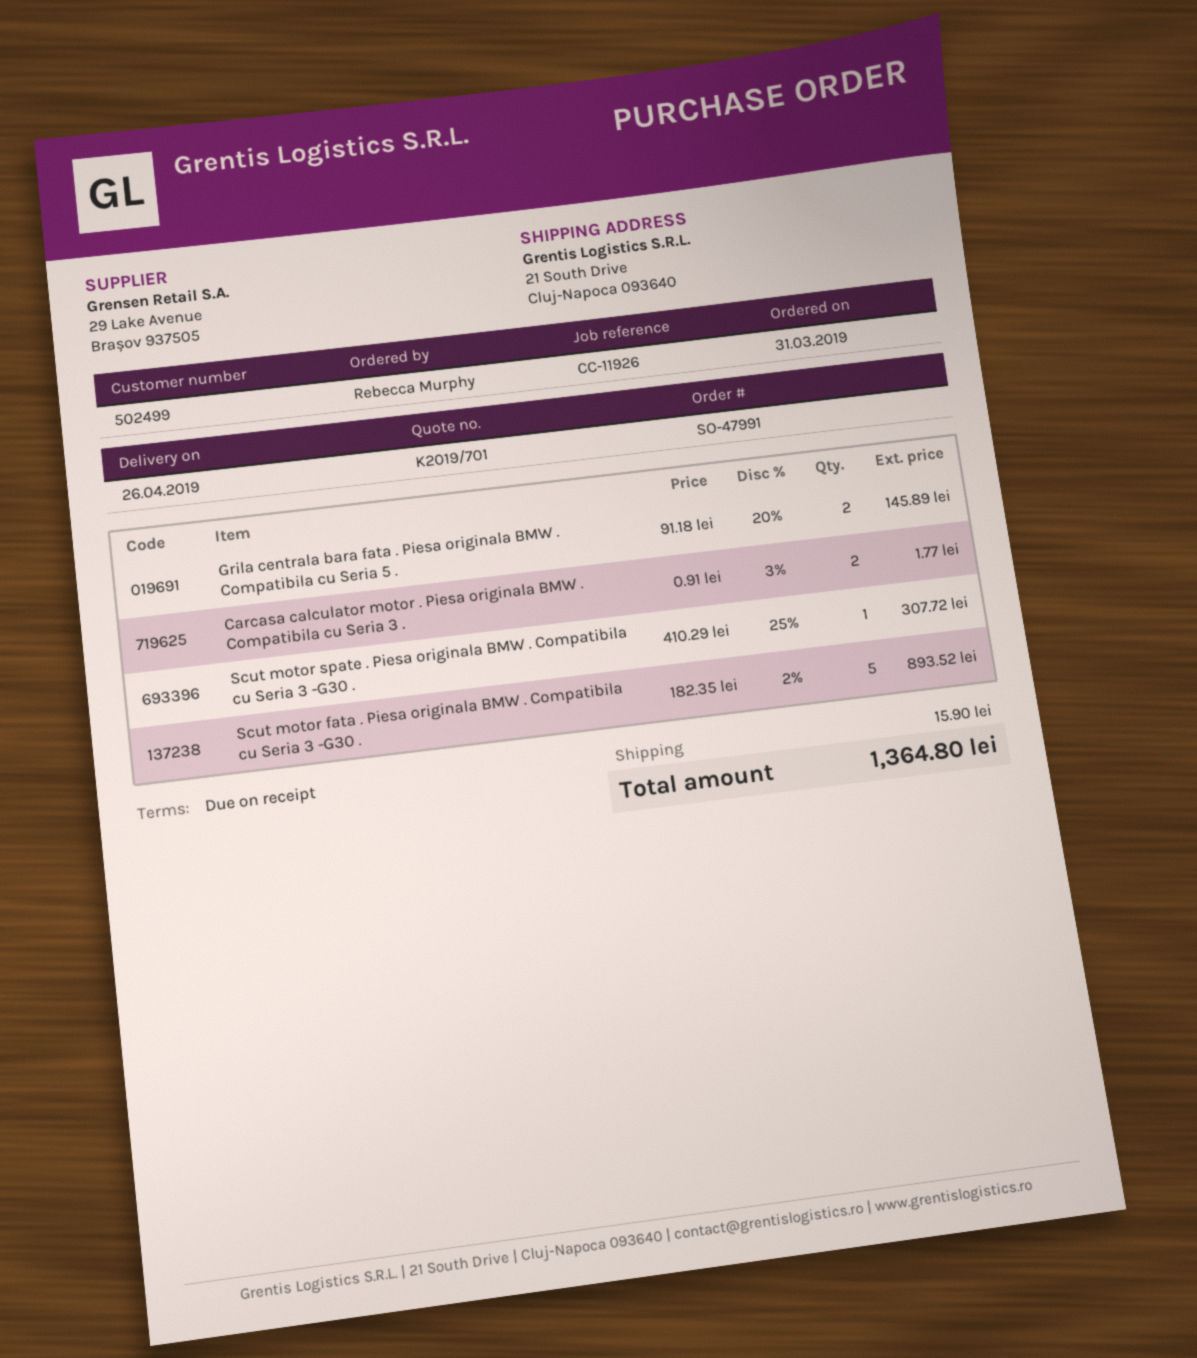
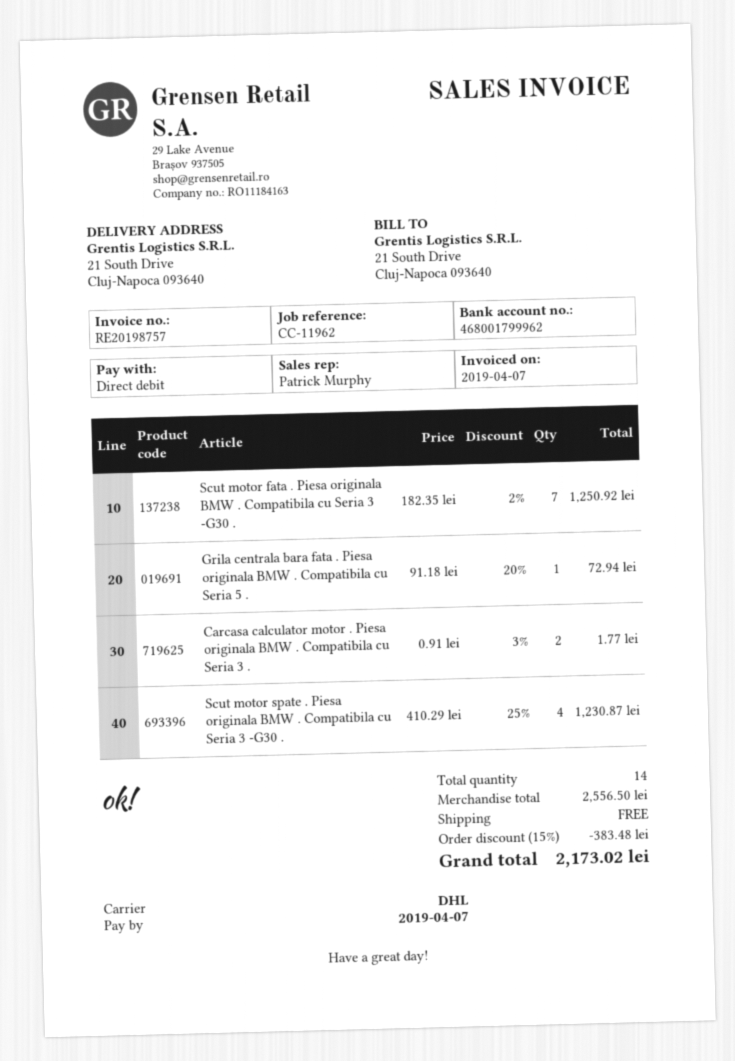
reference: CC-11926 -> CC-11962
Grila centrala bara fata . Piesa originala BMW . Compatibila cu Seria 5 .: 2 x 91.18 - 20% = 145.89 -> 1 x 91.18 - 20% = 72.94
Scut motor spate . Piesa originala BMW . Compatibila cu Seria 3 -G30 .: 1 x 410.29 - 25% = 307.72 -> 4 x 410.29 - 25% = 1230.87
Scut motor fata . Piesa originala BMW . Compatibila cu Seria 3 -G30 .: 5 x 182.35 - 2% = 893.52 -> 7 x 182.35 - 2% = 1250.92
discount: none -> 15% = 383.48
shipping: 15.90 -> 0.00
total: 1364.80 -> 2173.02

